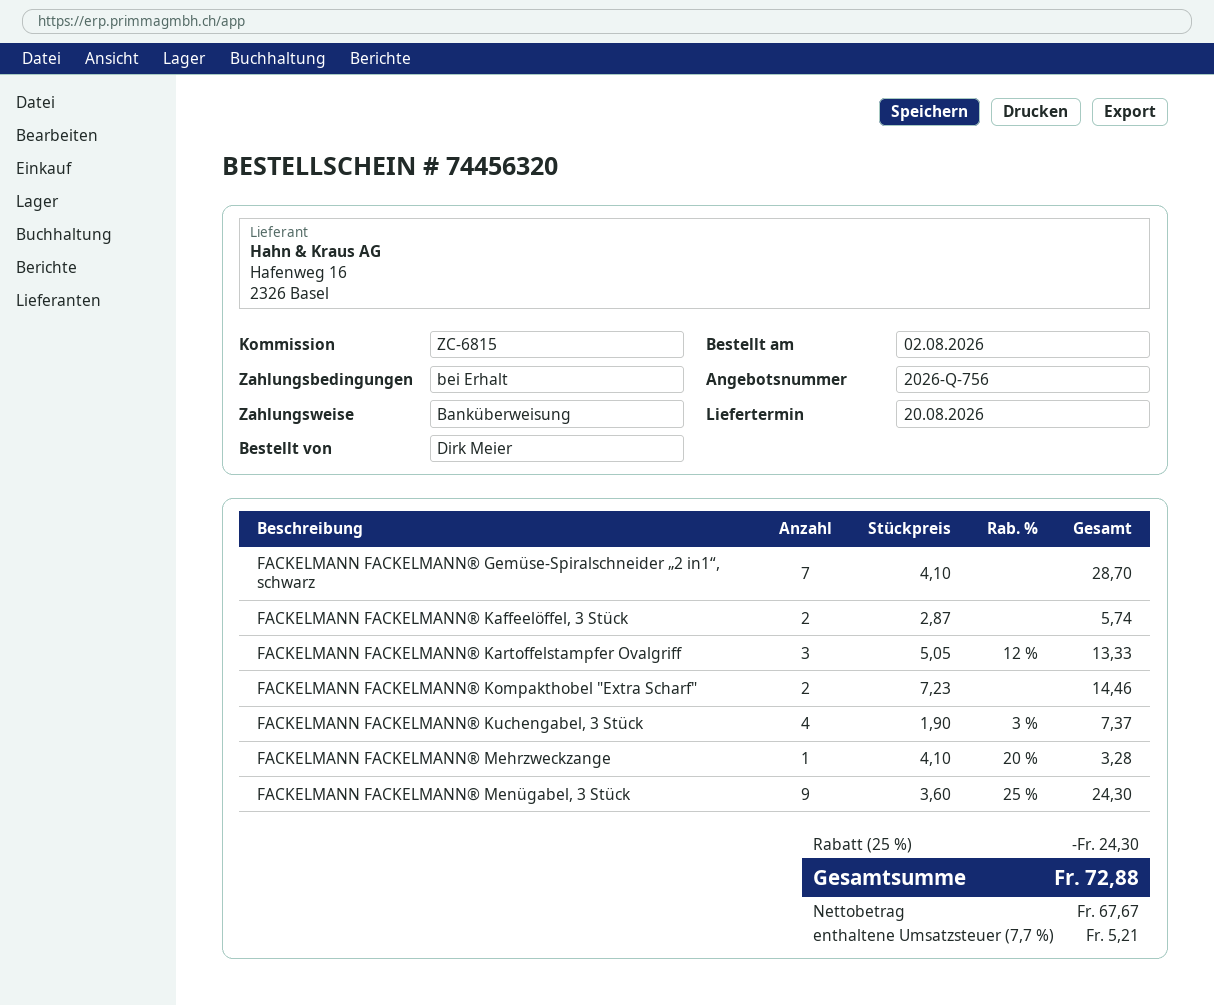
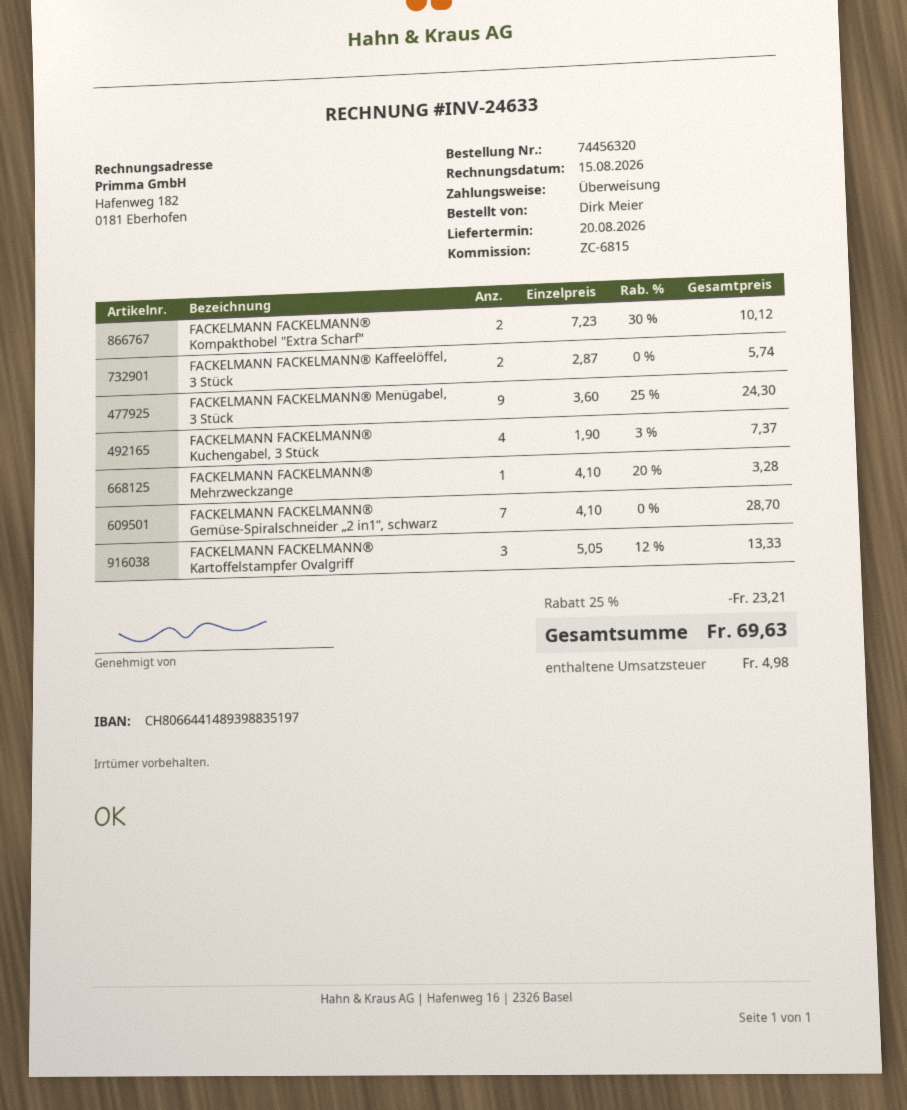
FACKELMANN FACKELMANN® Kompakthobel "Extra Scharf": 2 x 7.23 = 14.46 -> 2 x 7.23 - 30% = 10.12
discount: 25% = 24.30 -> 25% = 23.21
tax: 5.21 -> 4.98
total: 72.88 -> 69.63

